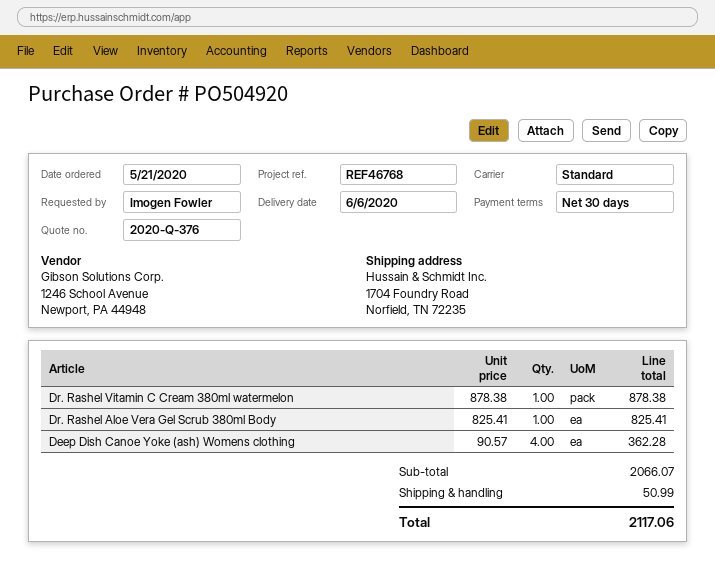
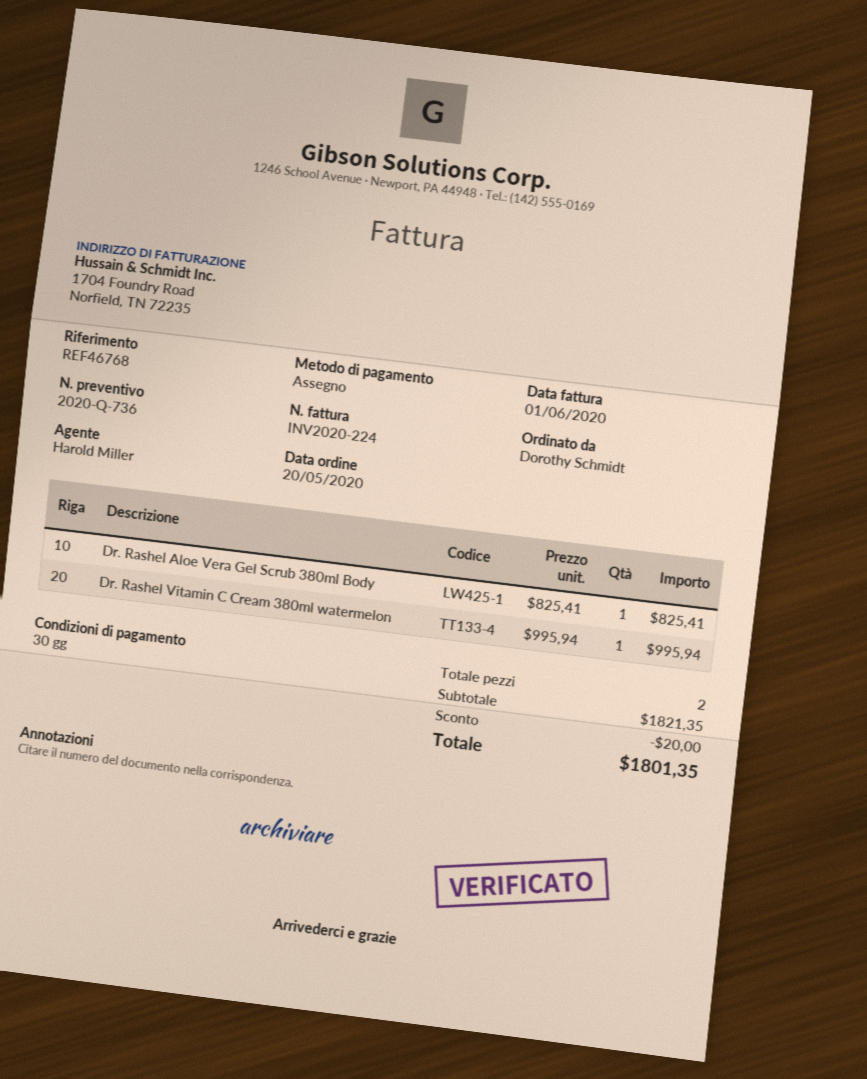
quote number: 2020-Q-376 -> 2020-Q-736
order date: 2020-05-21 -> 2020-05-20
ordered by: Imogen Fowler -> Dorothy Schmidt
Dr. Rashel Vitamin C Cream 380ml watermelon: 1 x 878.38 = 878.38 -> 1 x 995.94 = 995.94
Deep Dish Canoe Yoke (ash) Womens clothing: 4 x 90.57 = 362.28 -> none
subtotal: 2066.07 -> 1821.35
discount: none -> 20.00
shipping: 50.99 -> none
total: 2117.06 -> 1801.35

